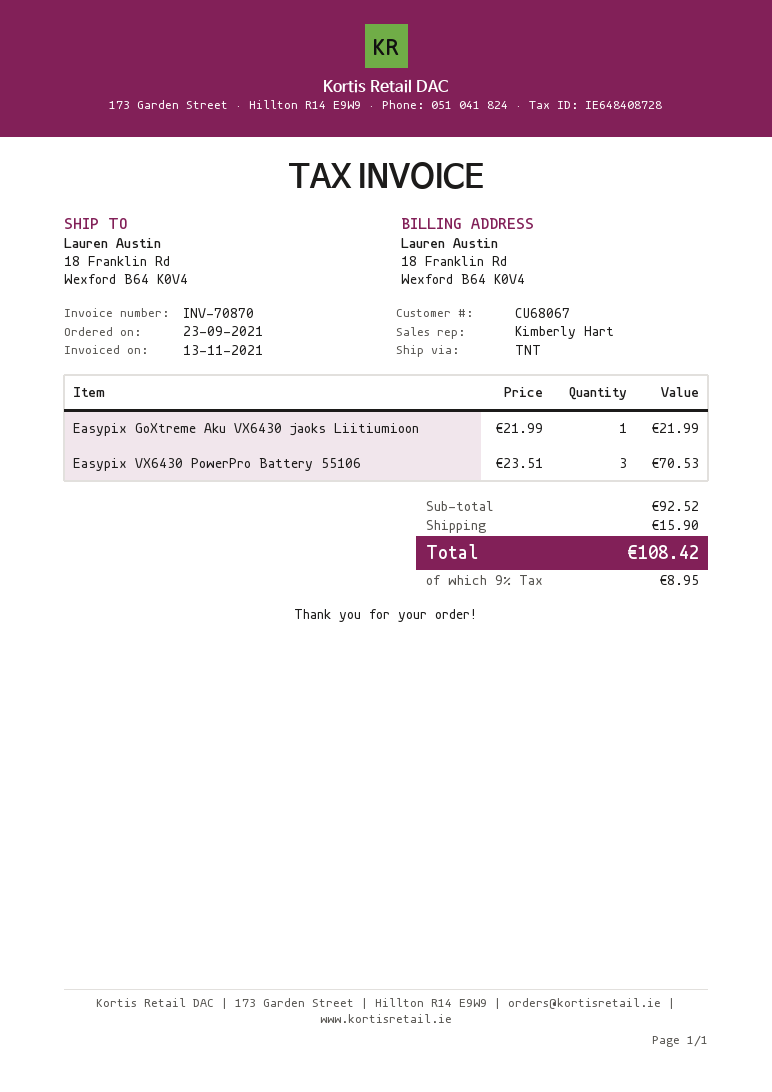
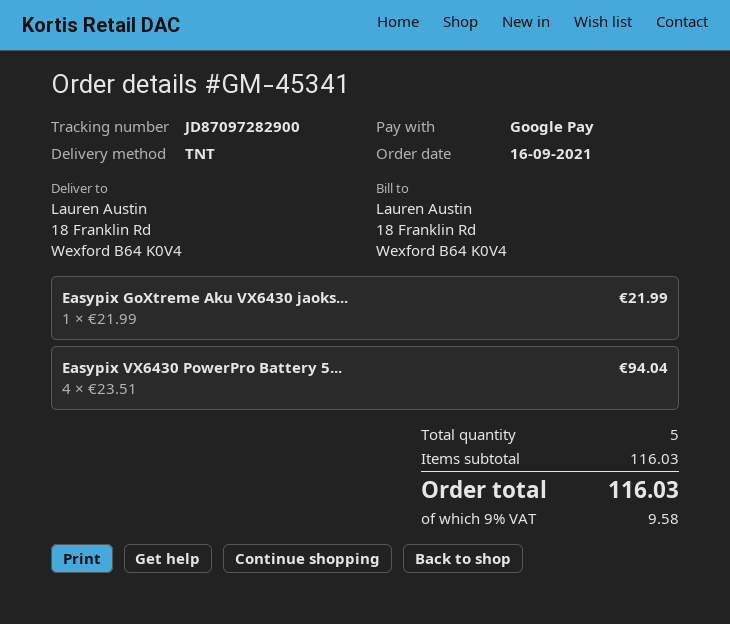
order date: 2021-09-23 -> 2021-09-16
Easypix VX6430 PowerPro Battery 55106: 3 x 23.51 = 70.53 -> 4 x 23.51 = 94.04
subtotal: 92.52 -> 116.03
shipping: 15.90 -> none
tax: 9% = 8.95 -> 9% = 9.58
total: 108.42 -> 116.03

